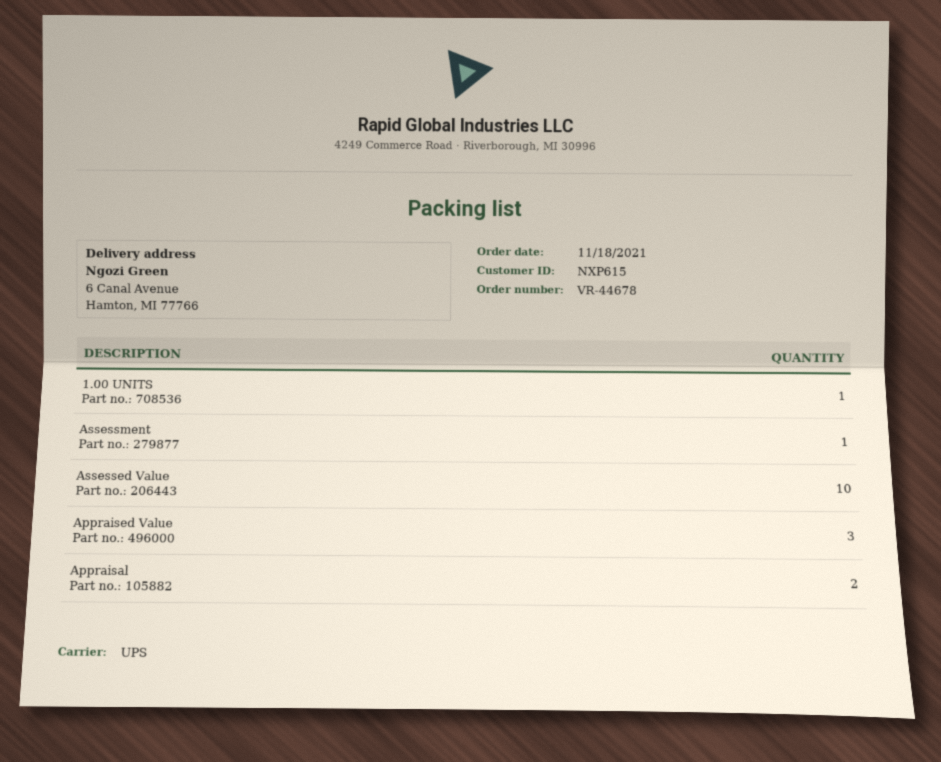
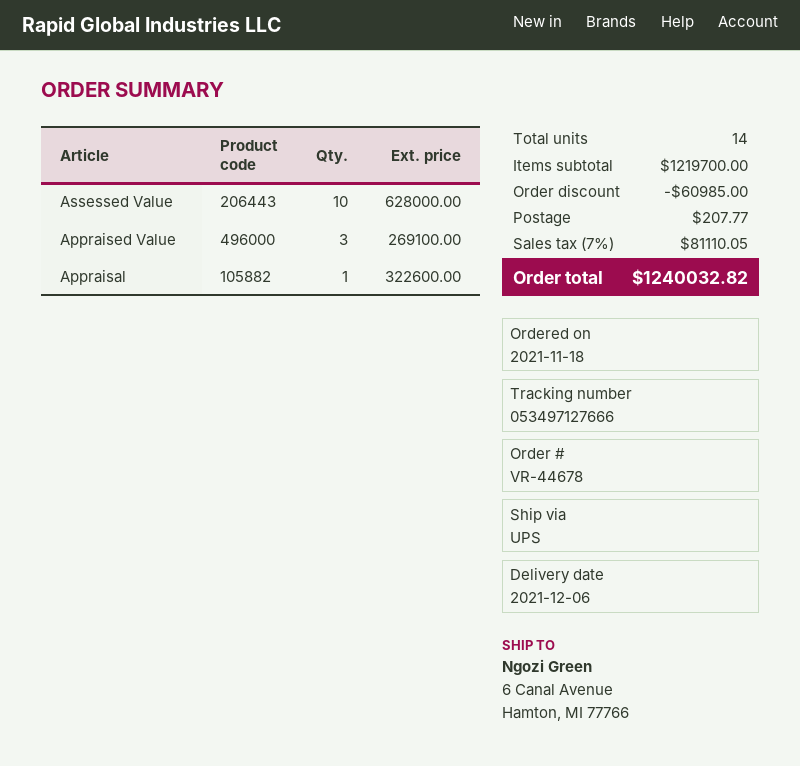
1.00 UNITS: 1 -> none
Assessment: 1 -> none
Appraisal: 2 -> 1

